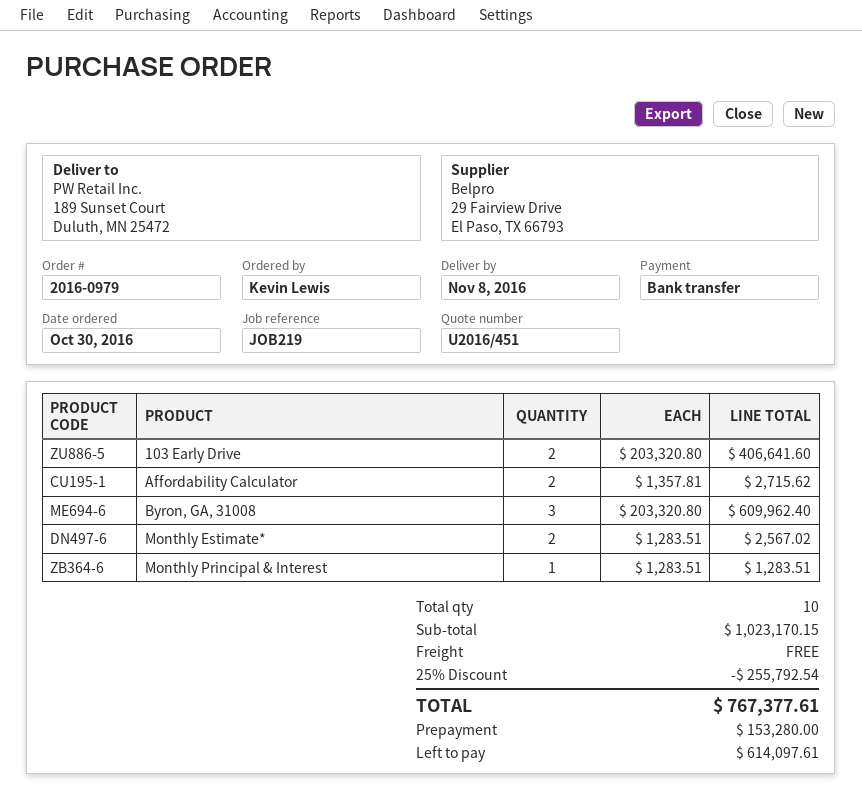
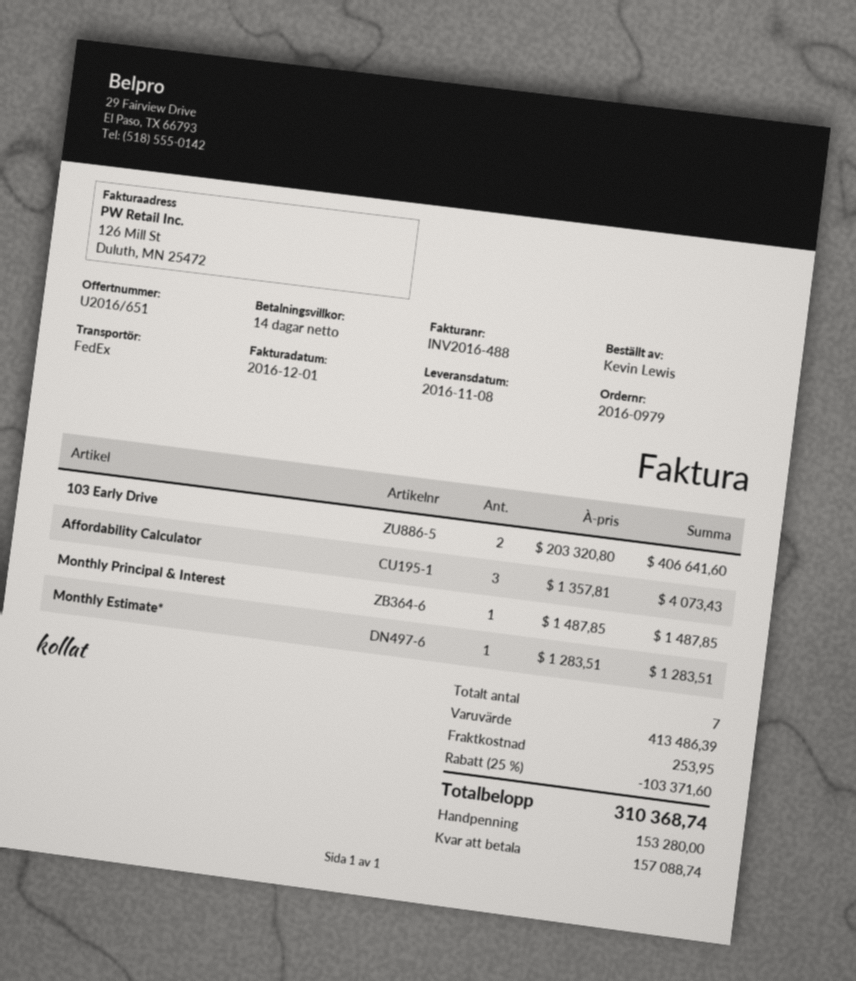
quote number: U2016/451 -> U2016/651
Affordability Calculator: 2 x 1357.81 = 2715.62 -> 3 x 1357.81 = 4073.43
Byron, GA, 31008: 3 x 203320.80 = 609962.40 -> none
Monthly Estimate*: 2 x 1283.51 = 2567.02 -> 1 x 1283.51 = 1283.51
Monthly Principal & Interest: 1 x 1283.51 = 1283.51 -> 1 x 1487.85 = 1487.85
total quantity: 10 -> 7
subtotal: 1023170.15 -> 413486.39
discount: 25% = 255792.54 -> 25% = 103371.60
shipping: 0.00 -> 253.95
total: 767377.61 -> 310368.74
balance: 614097.61 -> 157088.74

